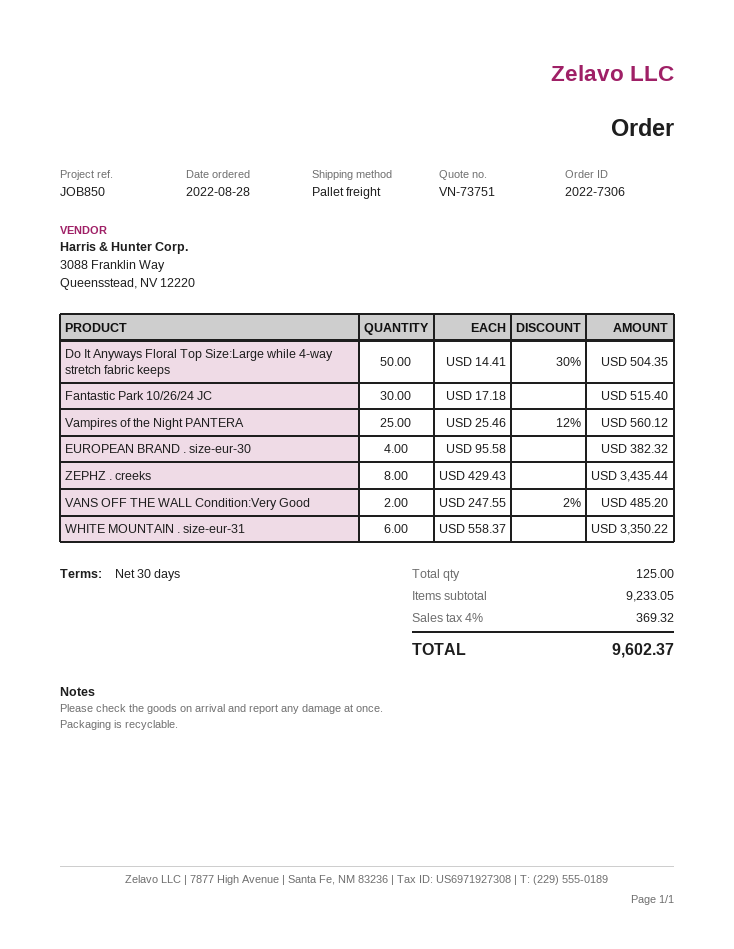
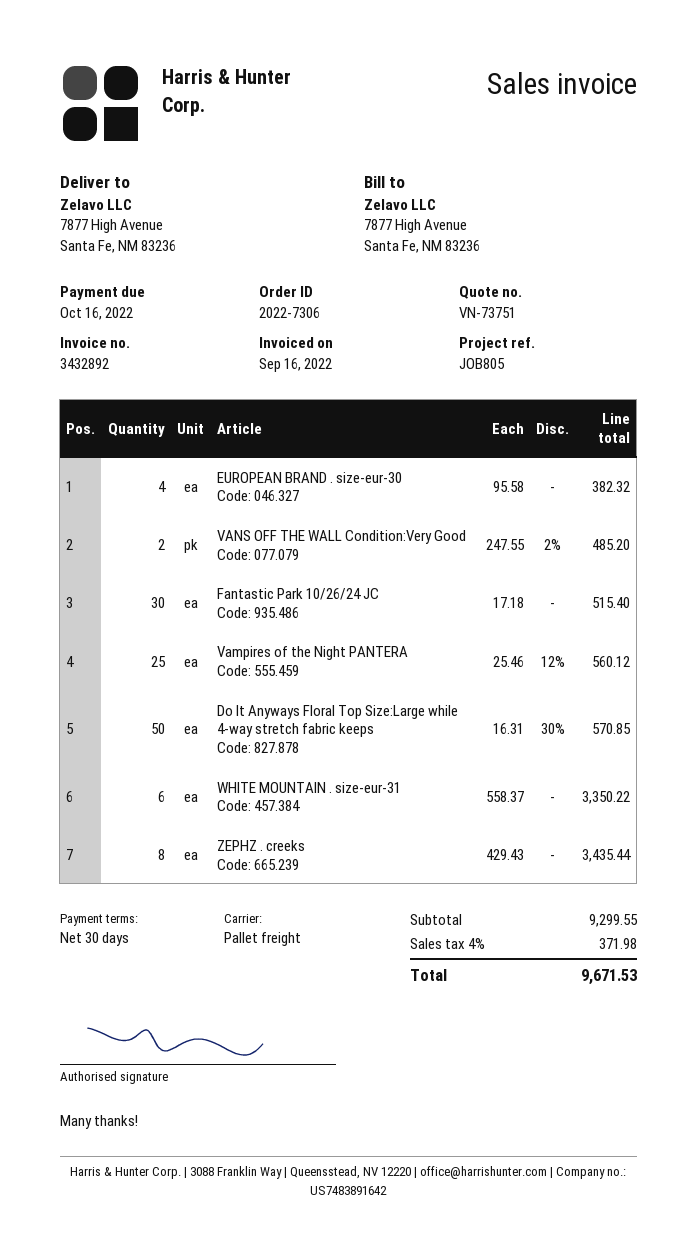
reference: JOB850 -> JOB805
Do It Anyways Floral Top Size:Large while 4-way stretch fabric keeps: 50 x 14.41 - 30% = 504.35 -> 50 x 16.31 - 30% = 570.85
subtotal: 9233.05 -> 9299.55
tax: 4% = 369.32 -> 4% = 371.98
total: 9602.37 -> 9671.53

